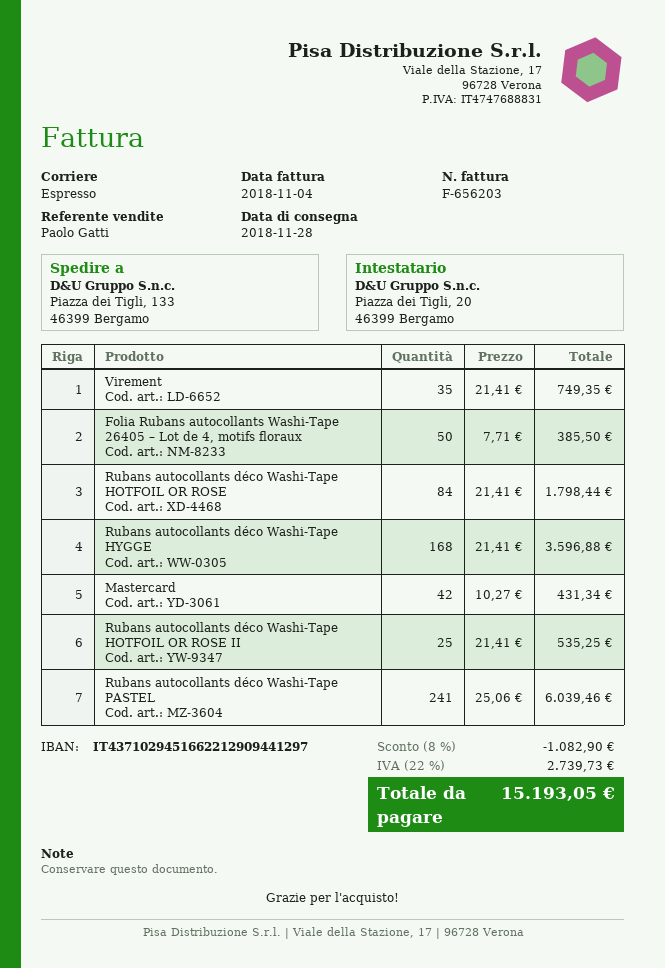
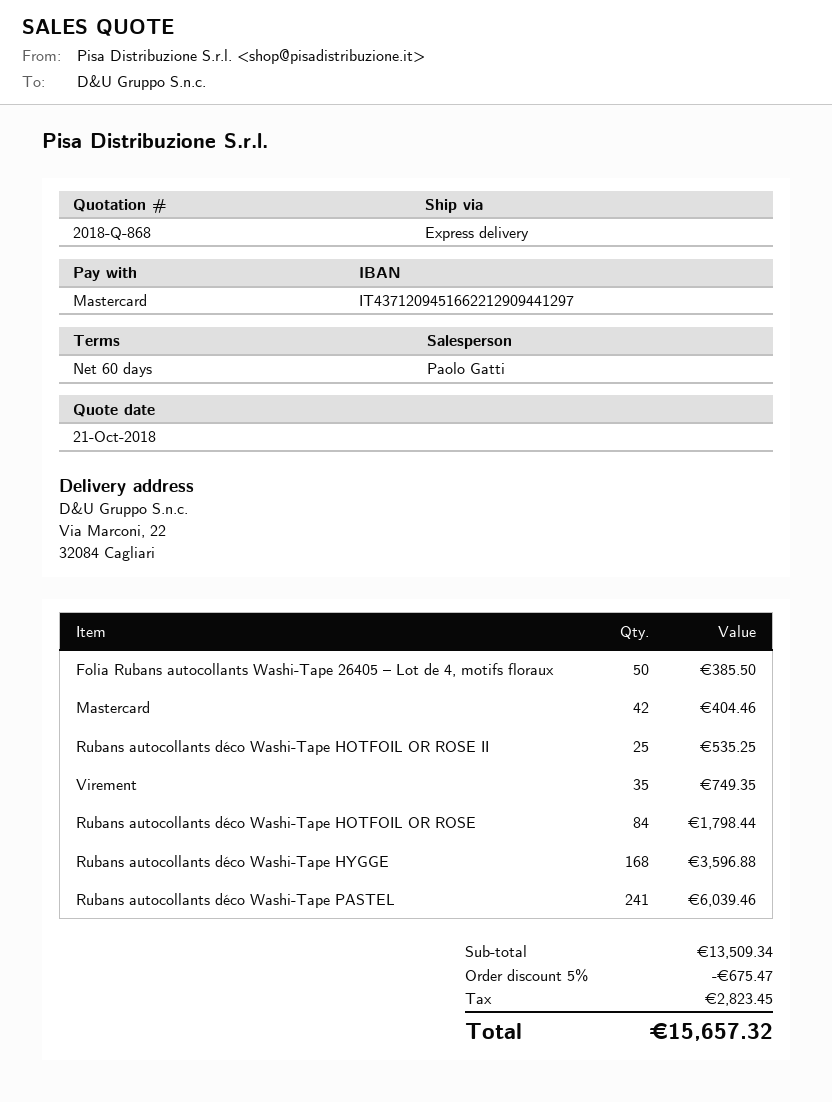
bank account: IT4371029451662212909441297 -> IT4371209451662212909441297
ship to: Piazza dei Tigli, 133, 46399 Bergamo -> Via Marconi, 22, 32084 Cagliari
Mastercard: 42 for 431.34 -> 42 for 404.46
discount: 8% = 1082.90 -> 5% = 675.47
tax: 2739.73 -> 2823.45
total: 15193.05 -> 15657.32

